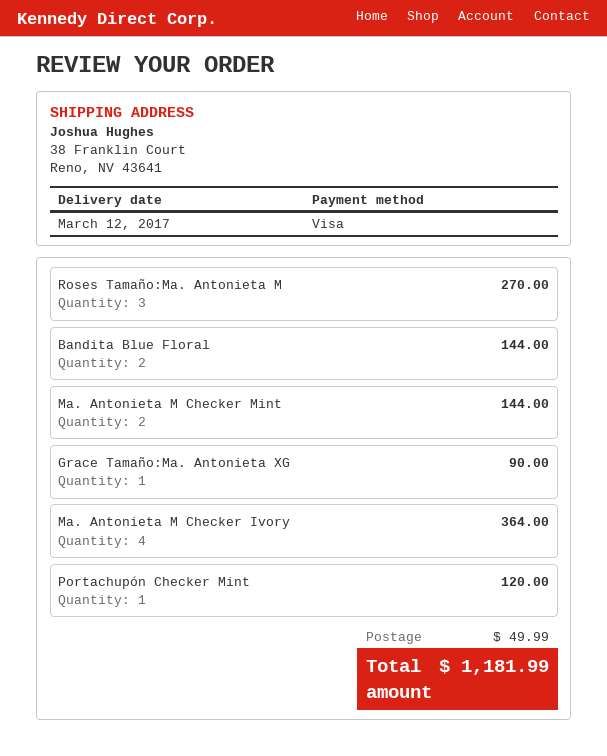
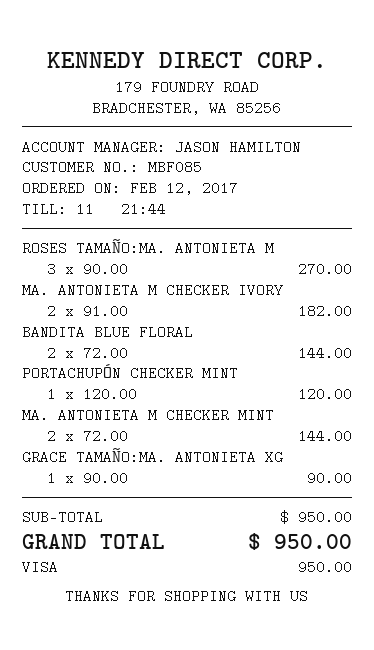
Ma. Antonieta M Checker Ivory: 4 for 364.00 -> 2 for 182.00
shipping: 49.99 -> none
total: 1181.99 -> 950.00

